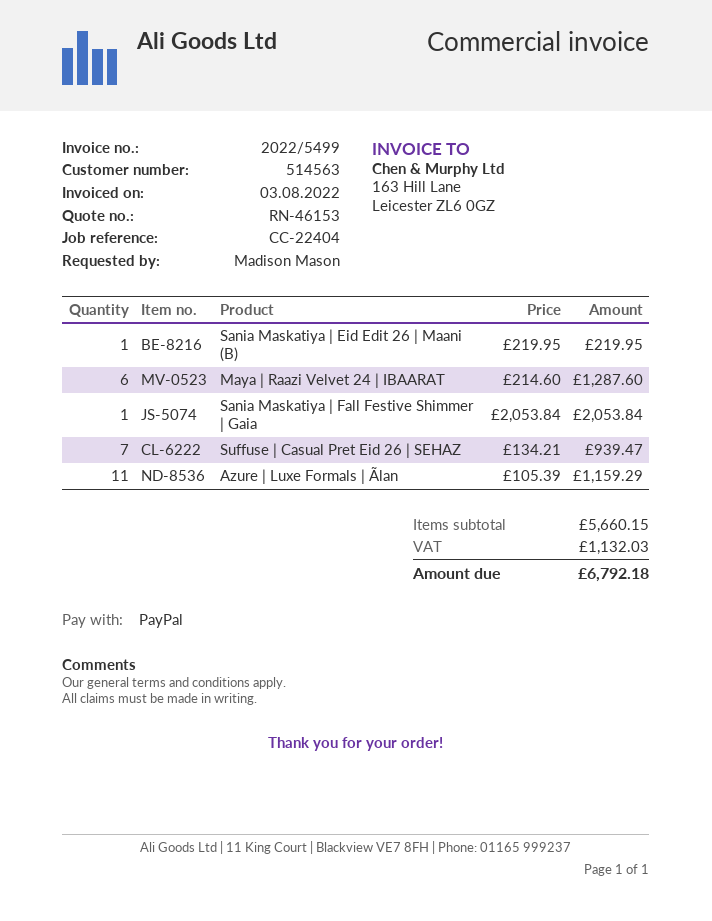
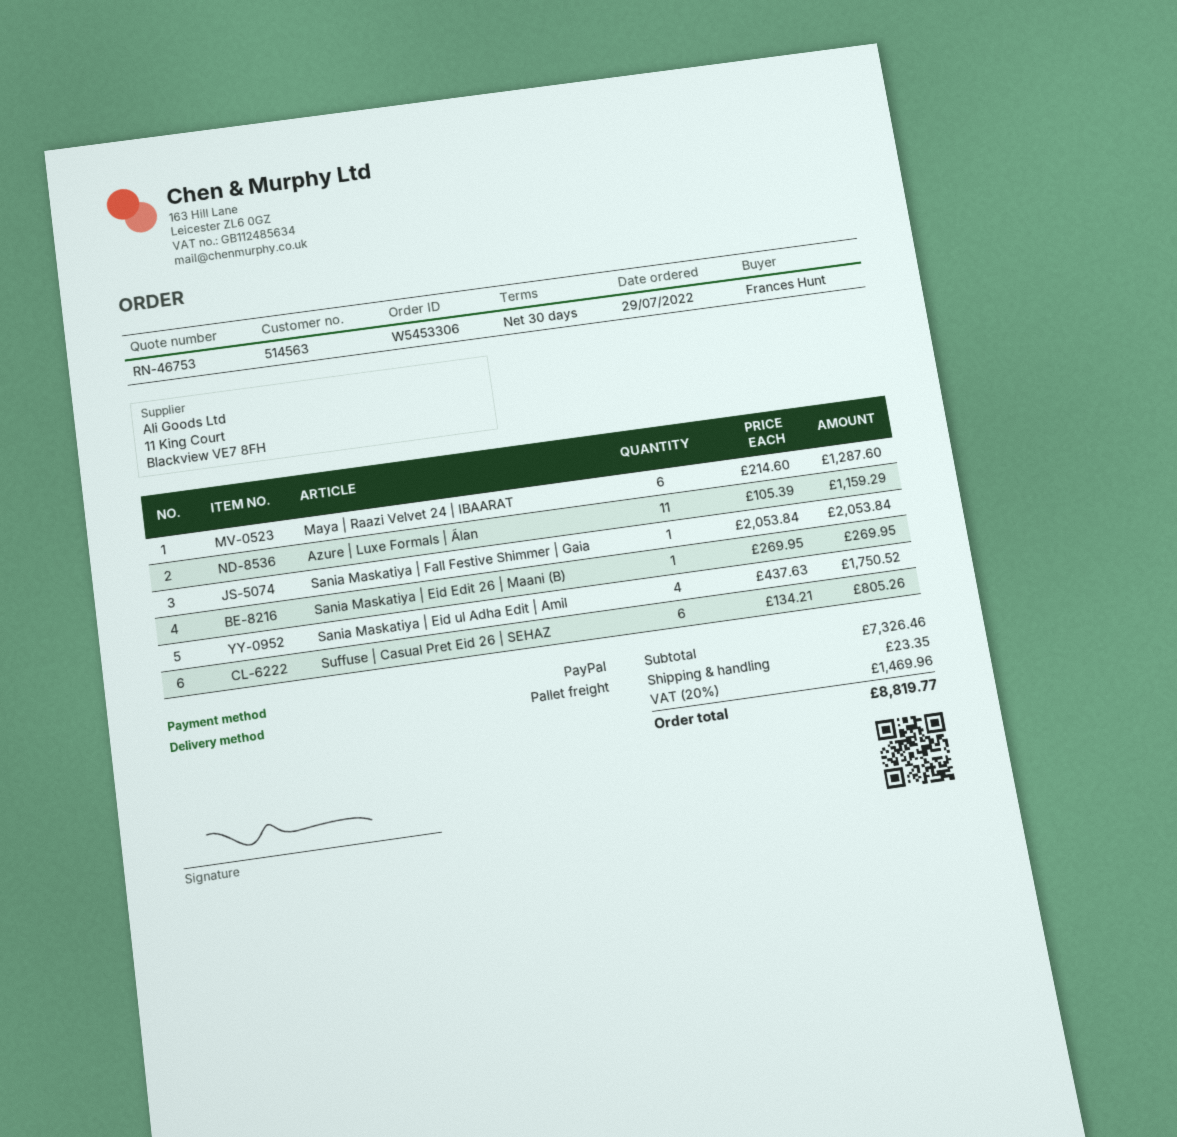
quote number: RN-46153 -> RN-46753
ordered by: Madison Mason -> Frances Hunt
Sania Maskatiya | Eid Edit 26 | Maani (B): 1 x 219.95 = 219.95 -> 1 x 269.95 = 269.95
Suffuse | Casual Pret Eid 26 | SEHAZ: 7 x 134.21 = 939.47 -> 6 x 134.21 = 805.26
Sania Maskatiya | Eid ul Adha Edit | Amil: none -> 4 x 437.63 = 1750.52
subtotal: 5660.15 -> 7326.46
shipping: none -> 23.35
tax: 1132.03 -> 1469.96
total: 6792.18 -> 8819.77

